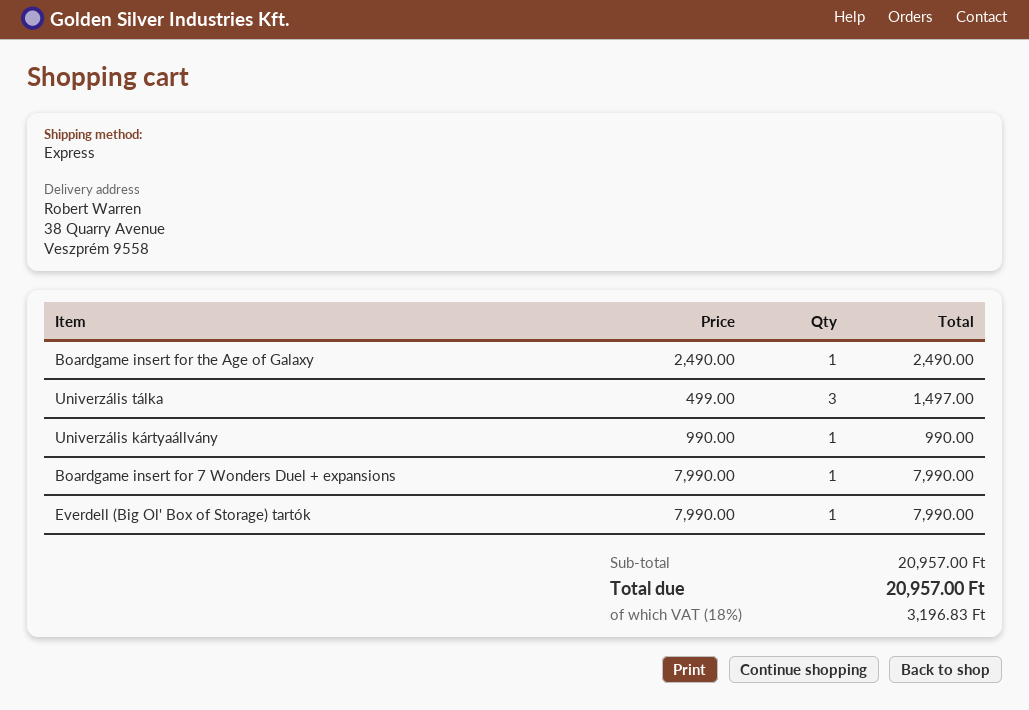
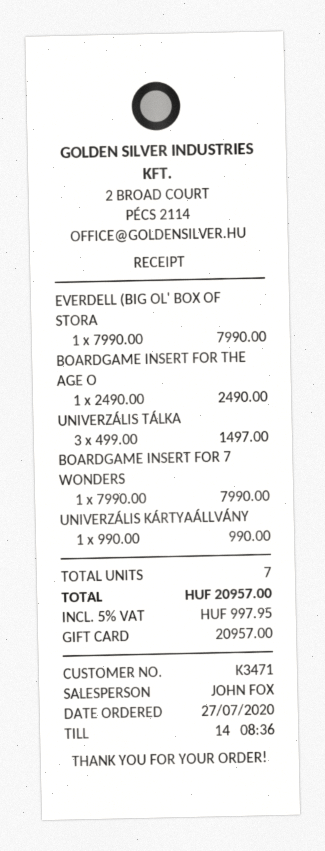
tax: 18% = 3196.83 -> 5% = 997.95

